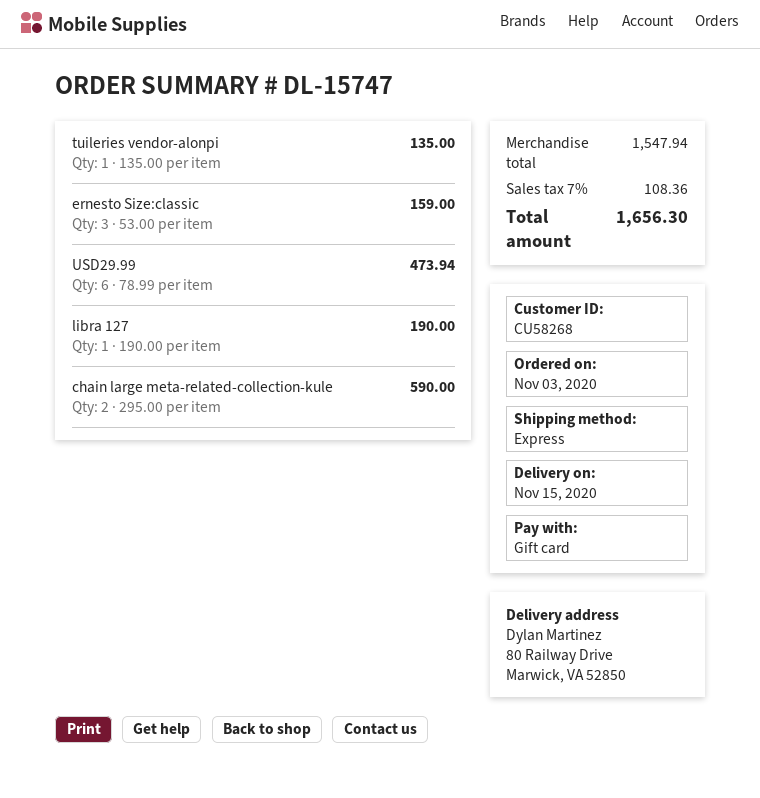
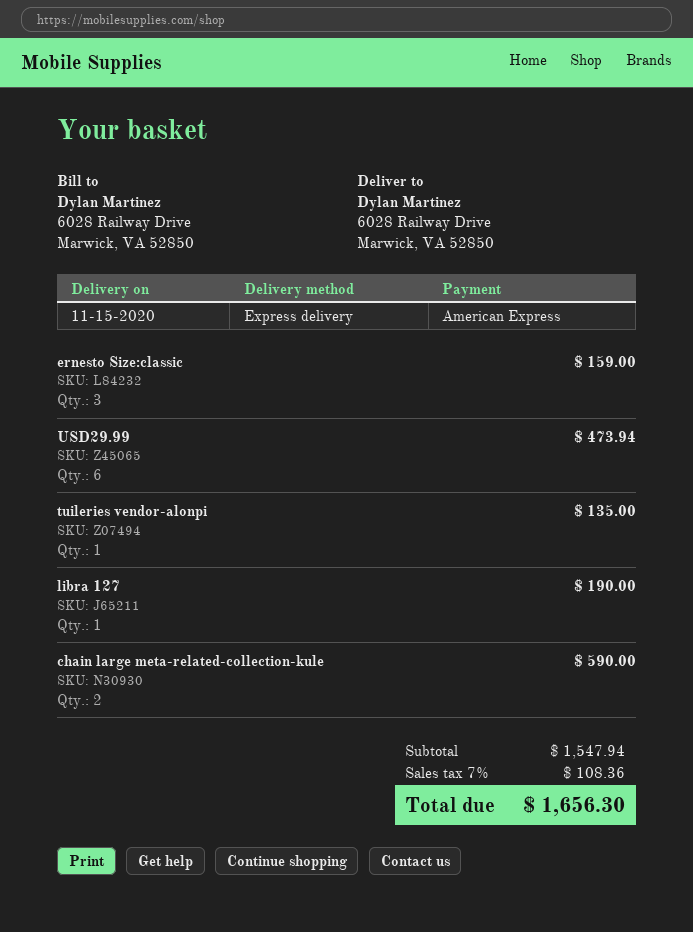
payment method: gift card -> American Express
ship to: 80 Railway Drive, Marwick, VA 52850 -> 6028 Railway Drive, Marwick, VA 52850

